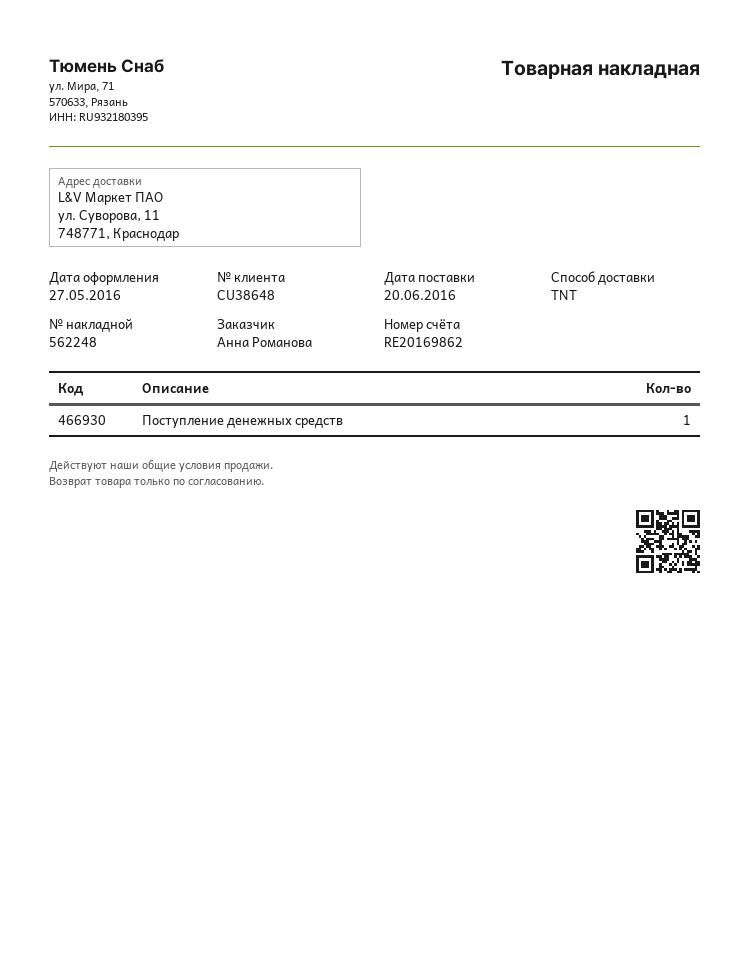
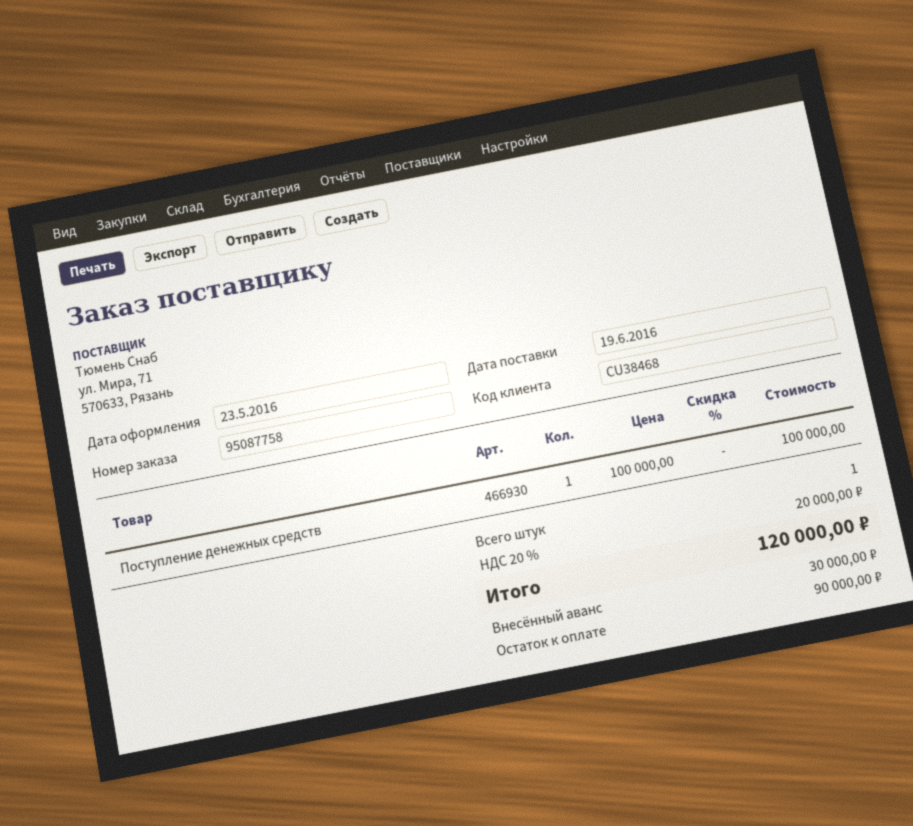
order date: 2016-05-27 -> 2016-05-23
delivery date: 2016-06-20 -> 2016-06-19
customer number: CU38648 -> CU38468

